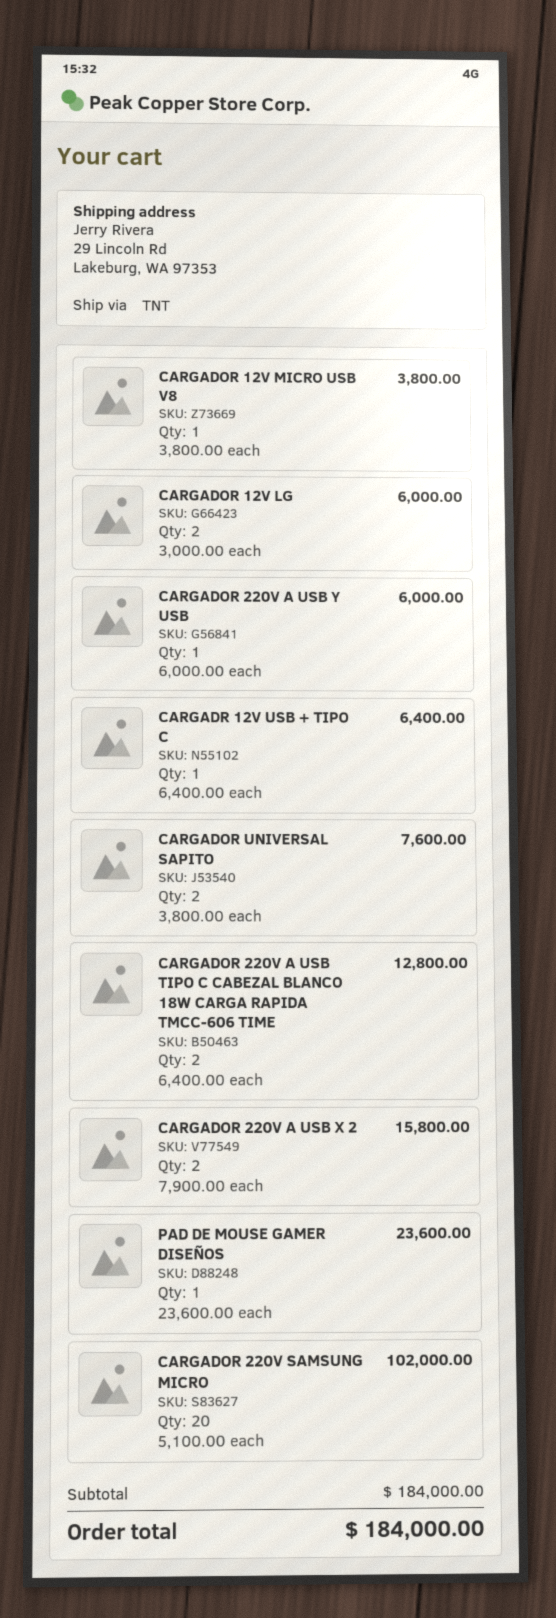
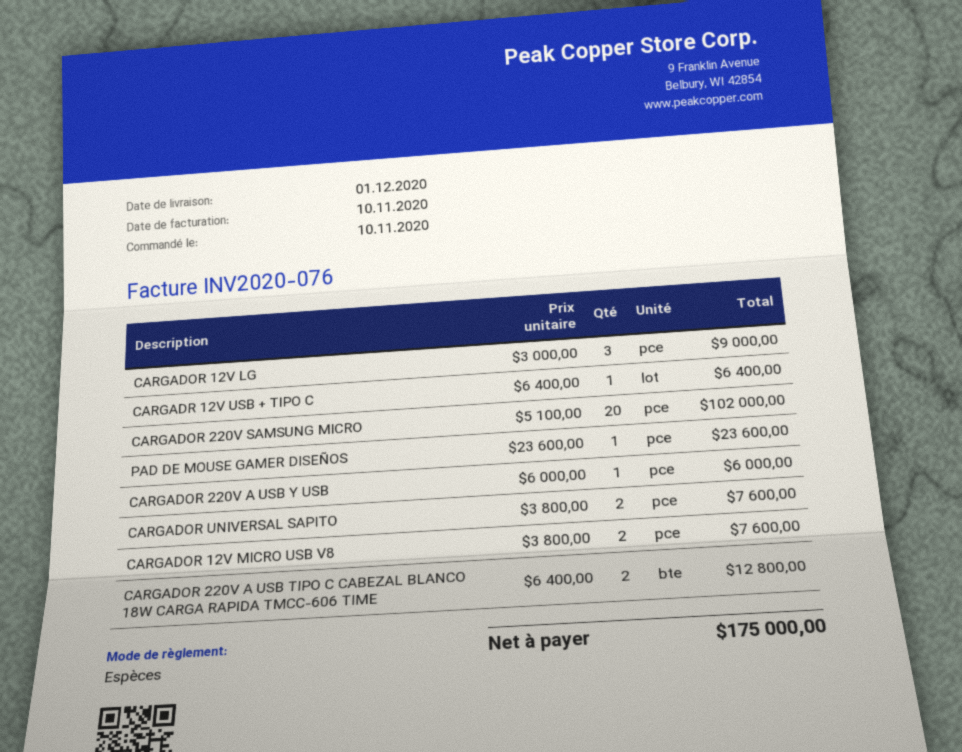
CARGADOR 12V MICRO USB V8: 1 x 3800.00 = 3800.00 -> 2 x 3800.00 = 7600.00
CARGADOR 12V LG: 2 x 3000.00 = 6000.00 -> 3 x 3000.00 = 9000.00
CARGADOR 220V A USB X 2: 2 x 7900.00 = 15800.00 -> none
total: 184000.00 -> 175000.00

